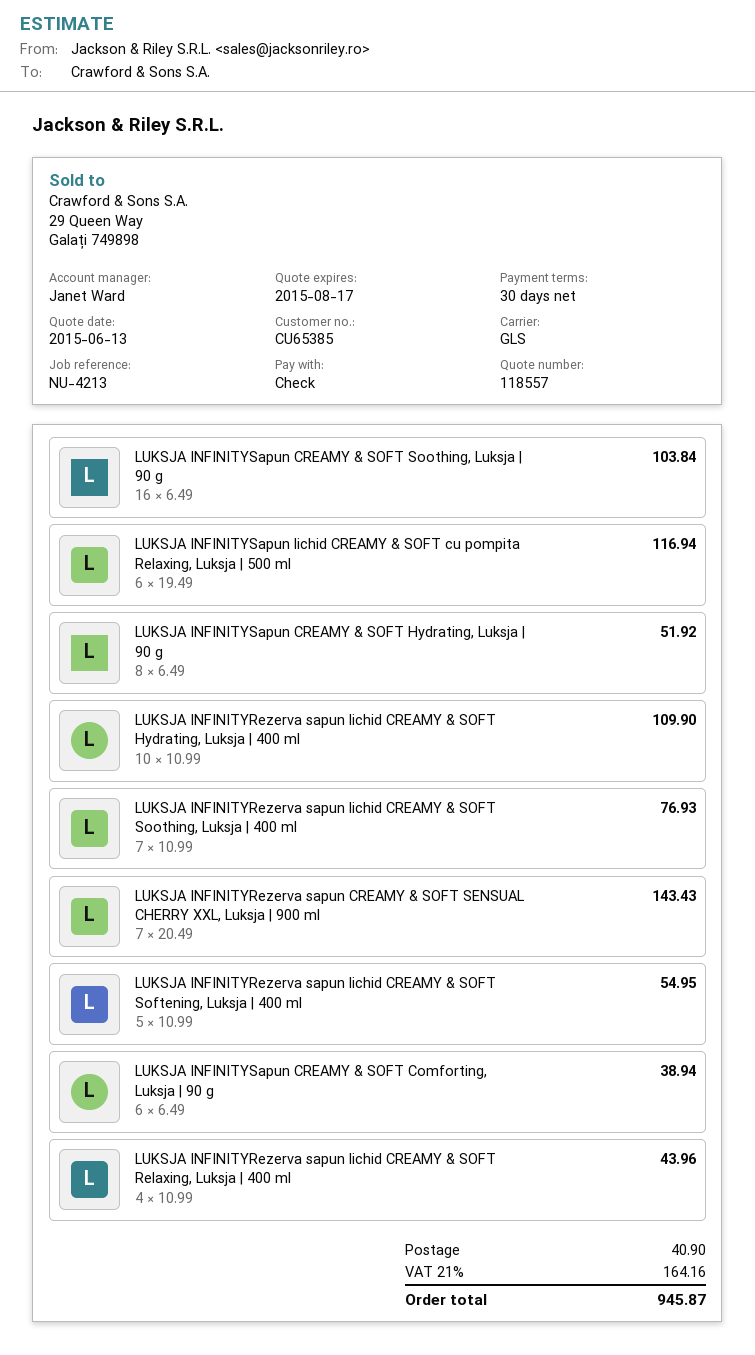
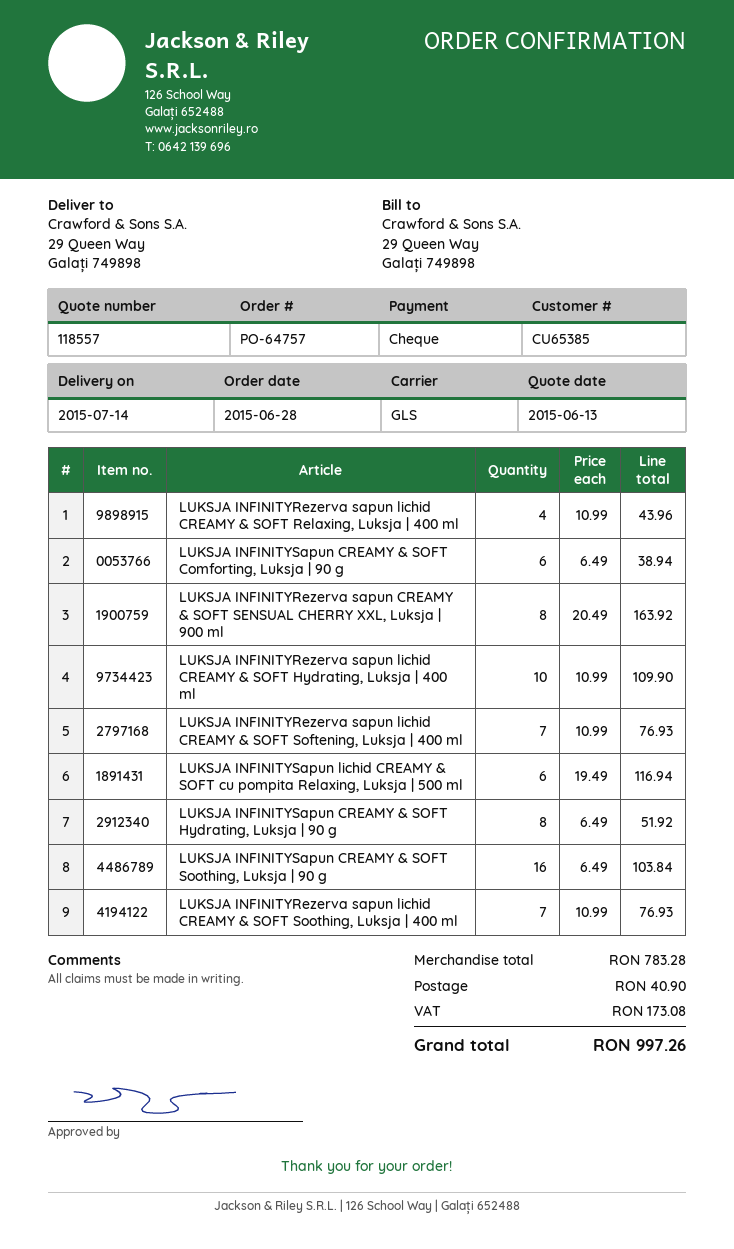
LUKSJA INFINITYRezerva sapun CREAMY & SOFT SENSUAL CHERRY XXL, Luksja | 900 ml: 7 x 20.49 = 143.43 -> 8 x 20.49 = 163.92
LUKSJA INFINITYRezerva sapun lichid CREAMY & SOFT Softening, Luksja | 400 ml: 5 x 10.99 = 54.95 -> 7 x 10.99 = 76.93
tax: 164.16 -> 173.08
total: 945.87 -> 997.26

